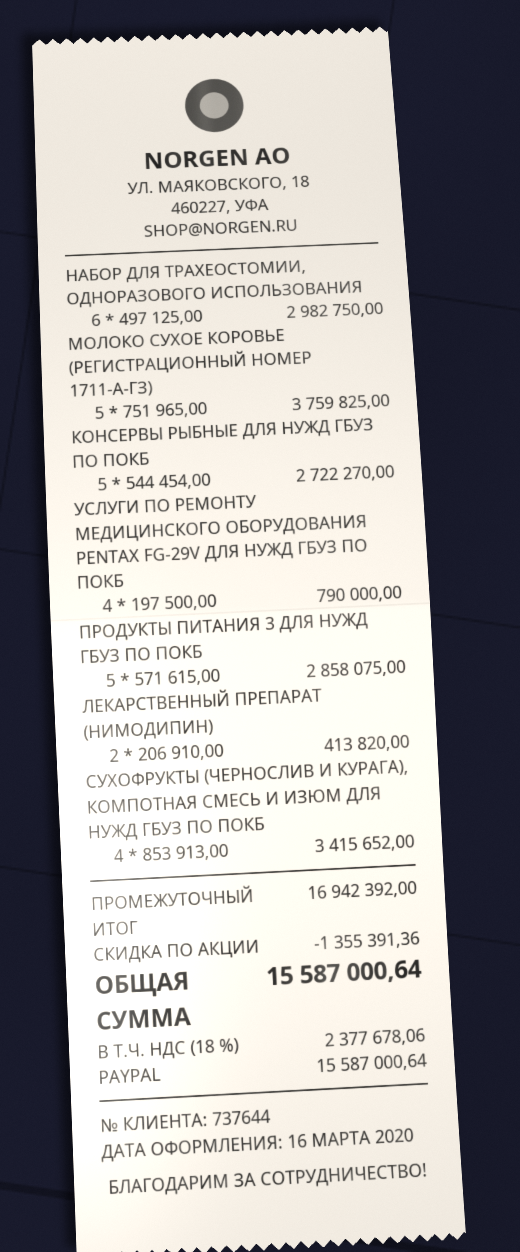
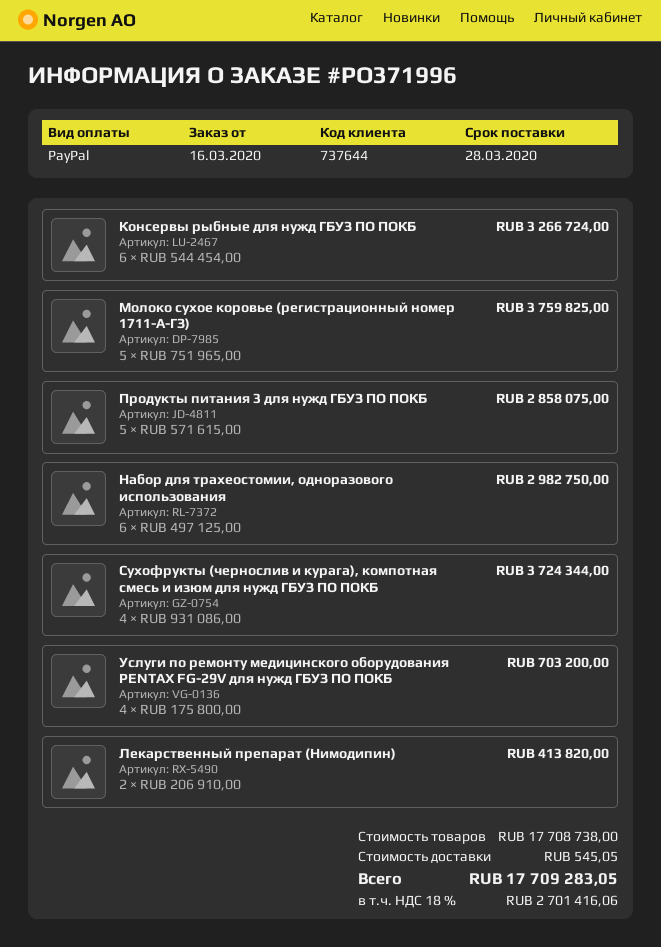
КОНСЕРВЫ РЫБНЫЕ ДЛЯ НУЖД ГБУЗ ПО ПОКБ: 5 x 544454.00 = 2722270.00 -> 6 x 544454.00 = 3266724.00
УСЛУГИ ПО РЕМОНТУ МЕДИЦИНСКОГО ОБОРУДОВАНИЯ PENTAX FG-29V ДЛЯ НУЖД ГБУЗ ПО ПОКБ: 4 x 197500.00 = 790000.00 -> 4 x 175800.00 = 703200.00
СУХОФРУКТЫ (ЧЕРНОСЛИВ И КУРАГА), КОМПОТНАЯ СМЕСЬ И ИЗЮМ ДЛЯ НУЖД ГБУЗ ПО ПОКБ: 4 x 853913.00 = 3415652.00 -> 4 x 931086.00 = 3724344.00
subtotal: 16942392.00 -> 17708738.00
discount: 1355391.36 -> none
shipping: none -> 545.05
tax: 18% = 2377678.06 -> 18% = 2701416.06
total: 15587000.64 -> 17709283.05

